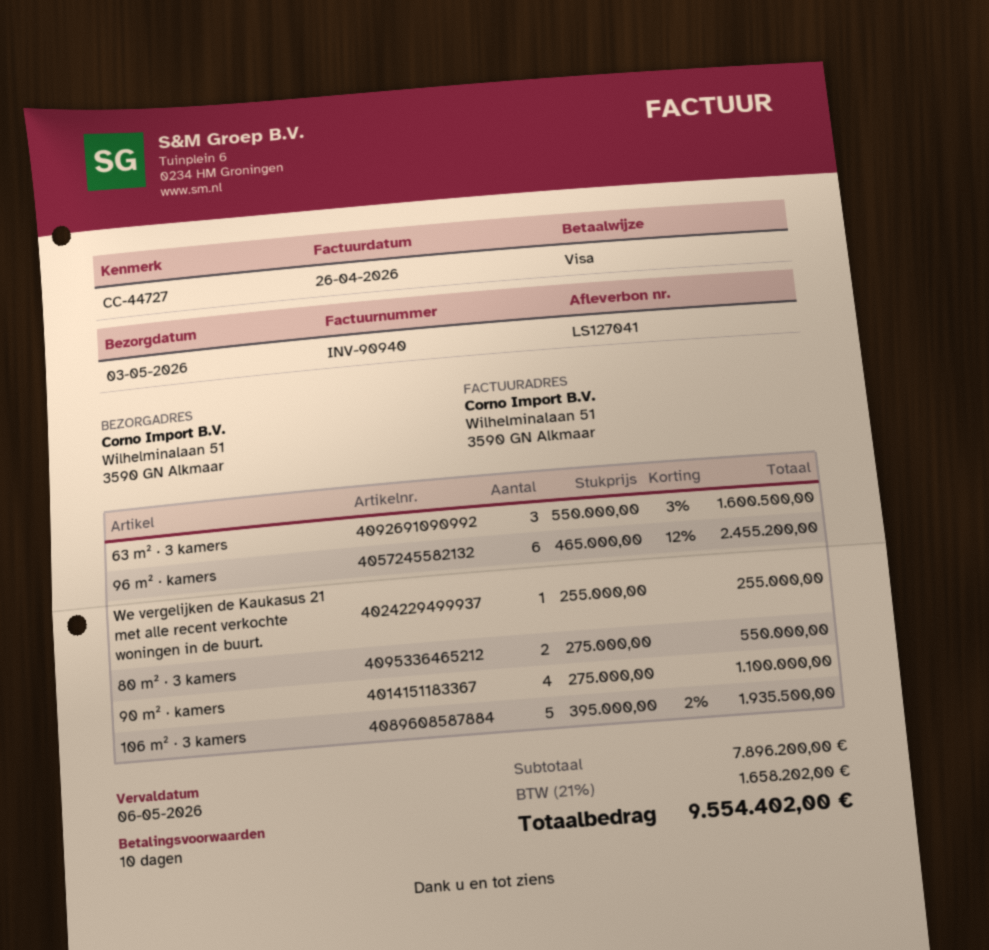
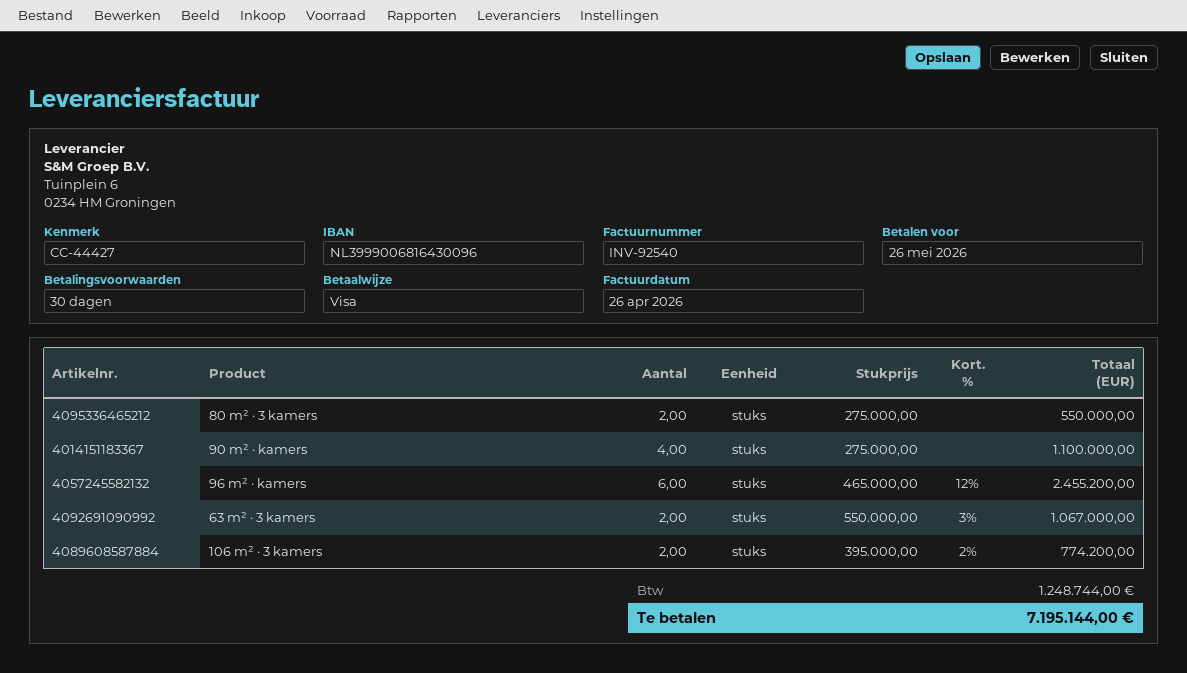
invoice number: INV-90940 -> INV-92540
payment terms: 10 days -> 30 days
due date: 2026-05-06 -> 2026-05-26
reference: CC-44727 -> CC-44427
63 m² · 3 kamers: 3 x 550000.00 - 3% = 1600500.00 -> 2 x 550000.00 - 3% = 1067000.00
We vergelijken de Kaukasus 21 met alle recent verkochte woningen in de buurt.: 1 x 255000.00 = 255000.00 -> none
106 m² · 3 kamers: 5 x 395000.00 - 2% = 1935500.00 -> 2 x 395000.00 - 2% = 774200.00
tax: 1658202.00 -> 1248744.00
total: 9554402.00 -> 7195144.00

